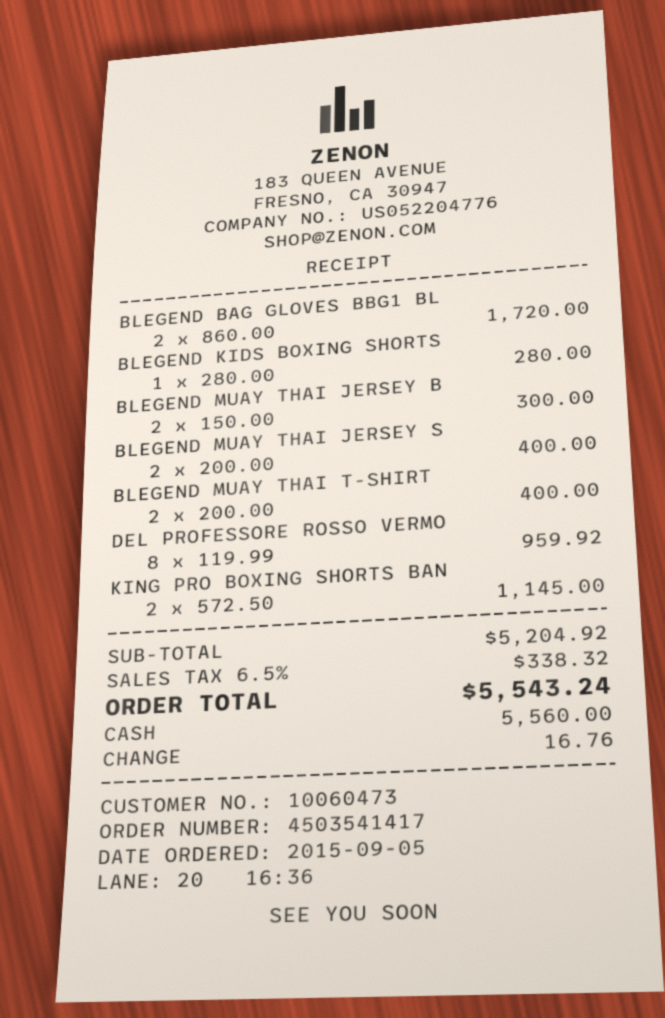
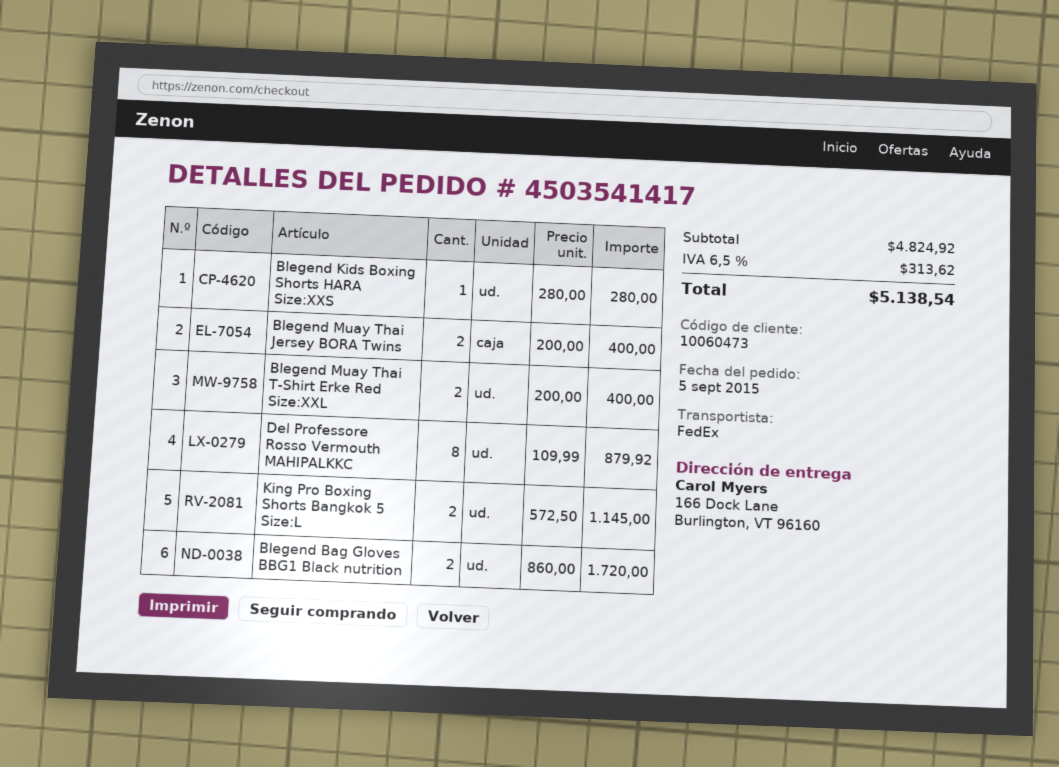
BLEGEND MUAY THAI JERSEY B: 2 x 150.00 = 300.00 -> 2 x 200.00 = 400.00
BLEGEND MUAY THAI JERSEY S: 2 x 200.00 = 400.00 -> none
DEL PROFESSORE ROSSO VERMO: 8 x 119.99 = 959.92 -> 8 x 109.99 = 879.92
subtotal: 5204.92 -> 4824.92
tax: 6.5% = 338.32 -> 6.5% = 313.62
total: 5543.24 -> 5138.54

